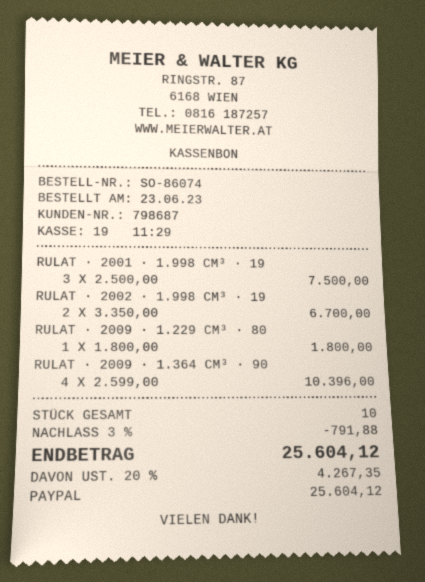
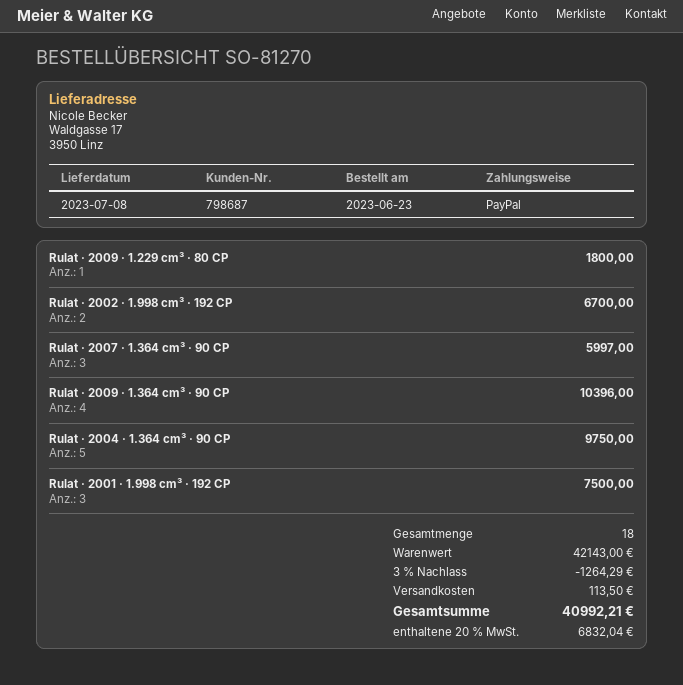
order number: SO-86074 -> SO-81270
Rulat · 2007 · 1.364 cm³ · 90 CP: none -> 3 for 5997.00
Rulat · 2004 · 1.364 cm³ · 90 CP: none -> 5 for 9750.00
total quantity: 10 -> 18
discount: 3% = 791.88 -> 3% = 1264.29
shipping: none -> 113.50
tax: 20% = 4267.35 -> 20% = 6832.04
total: 25604.12 -> 40992.21

